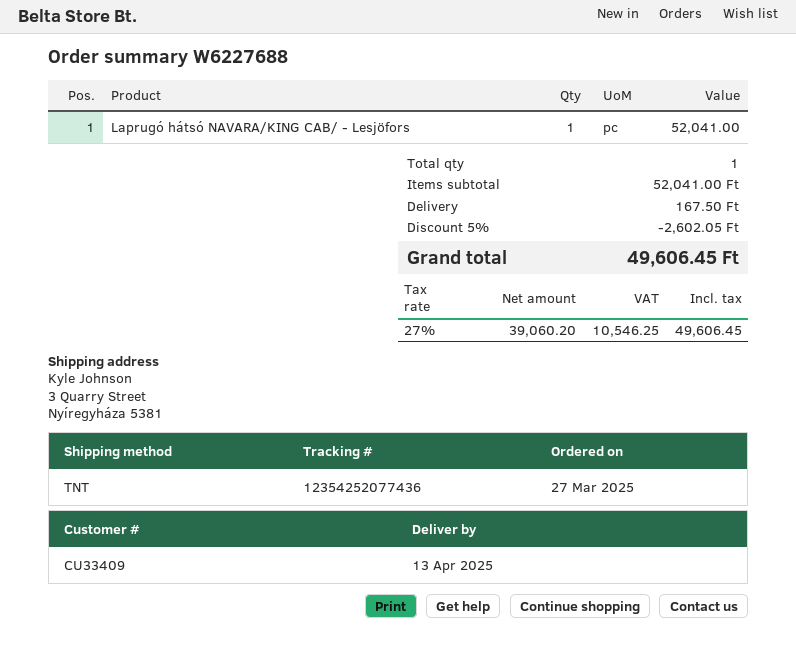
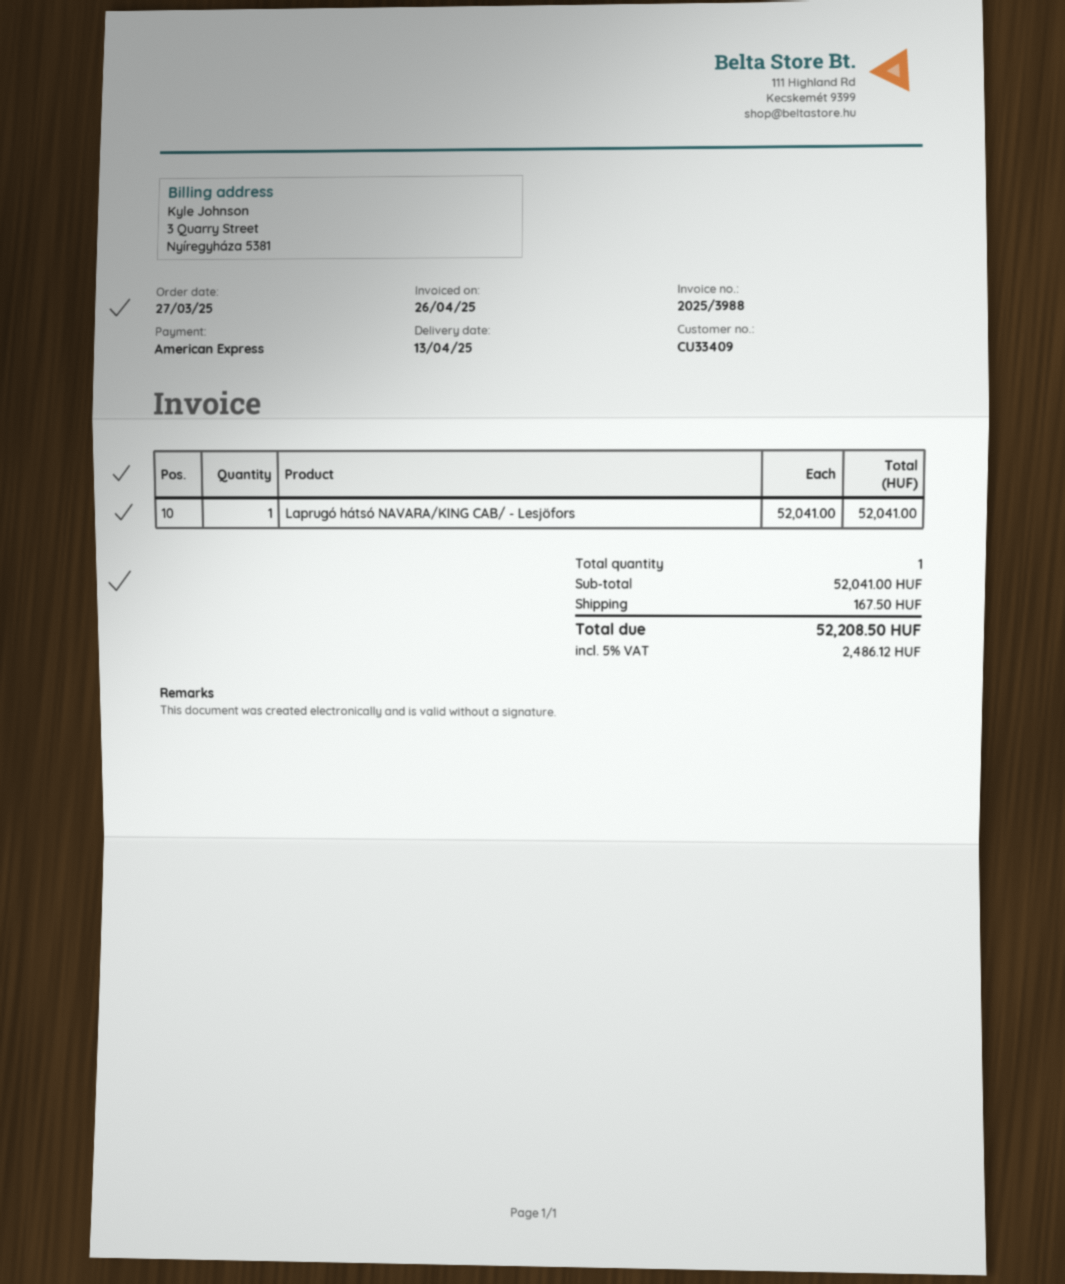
discount: 5% = 2602.05 -> none
tax: 27% = 10546.25 -> 5% = 2486.12
total: 49606.45 -> 52208.50

